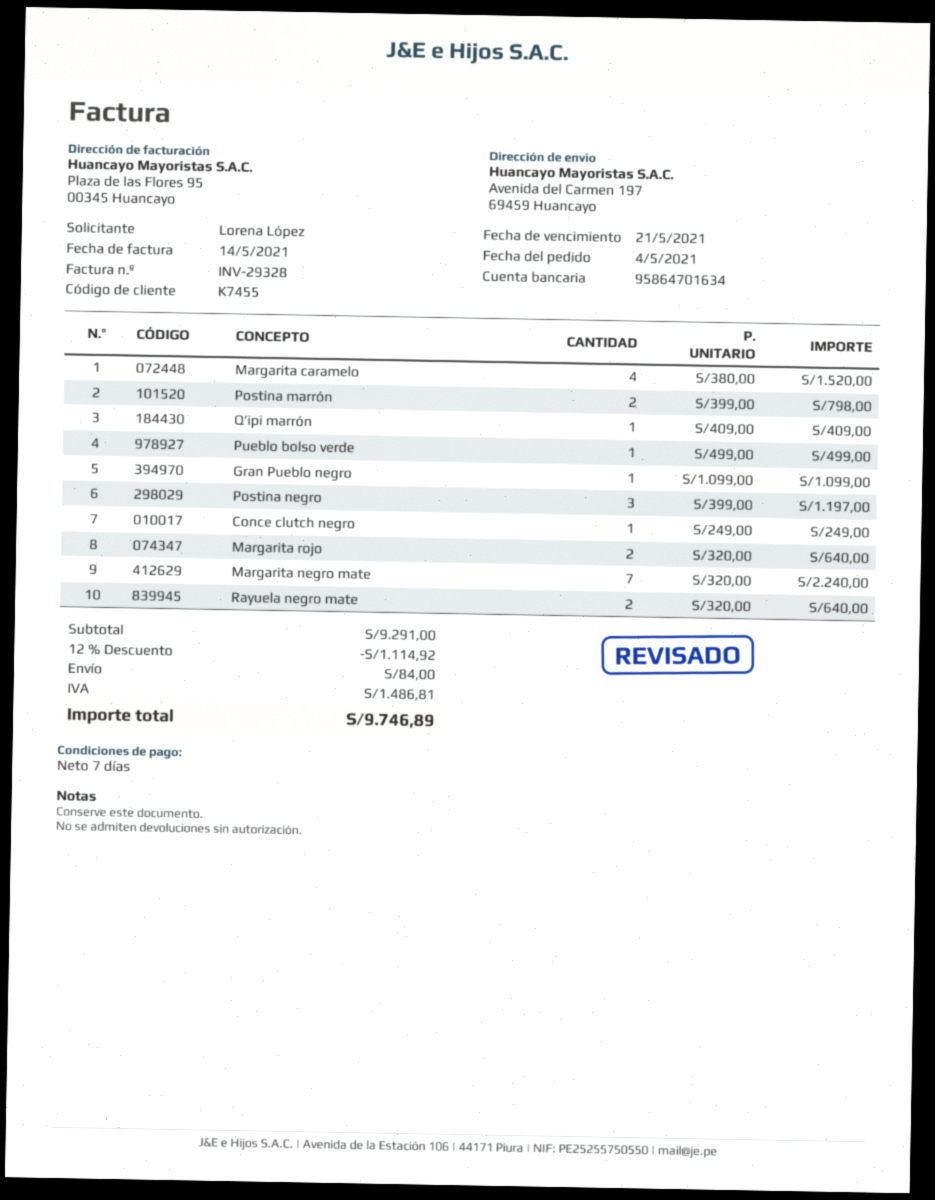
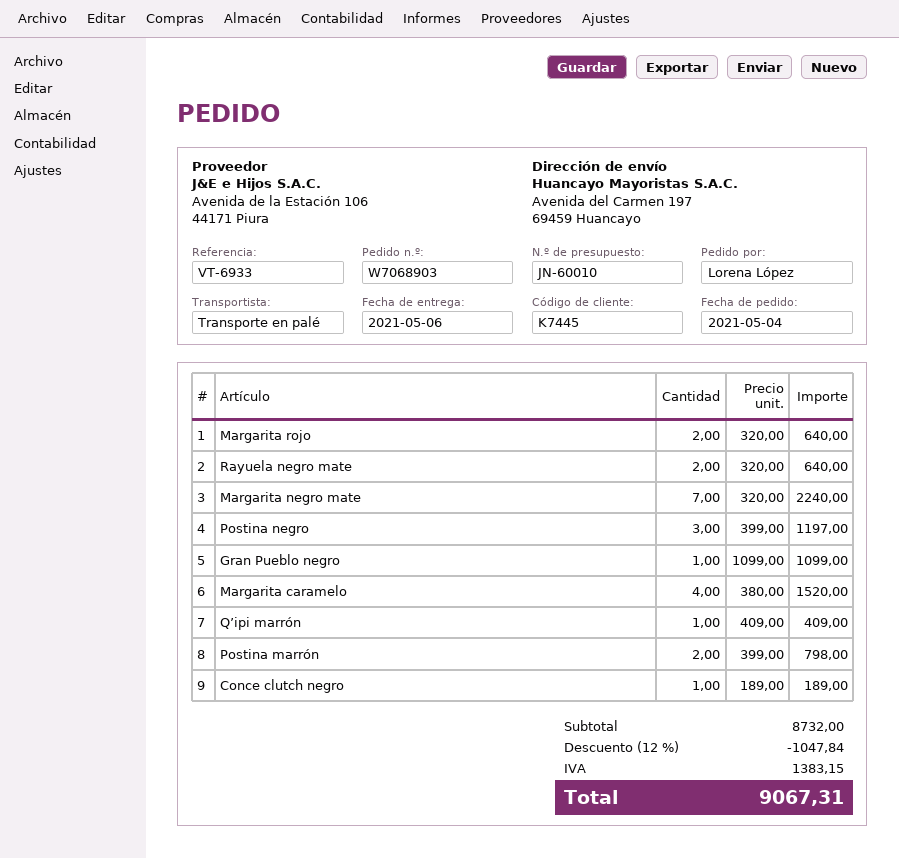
customer number: K7455 -> K7445
Pueblo bolso verde: 1 x 499.00 = 499.00 -> none
Conce clutch negro: 1 x 249.00 = 249.00 -> 1 x 189.00 = 189.00
subtotal: 9291.00 -> 8732.00
discount: 12% = 1114.92 -> 12% = 1047.84
shipping: 84.00 -> none
tax: 1486.81 -> 1383.15
total: 9746.89 -> 9067.31

